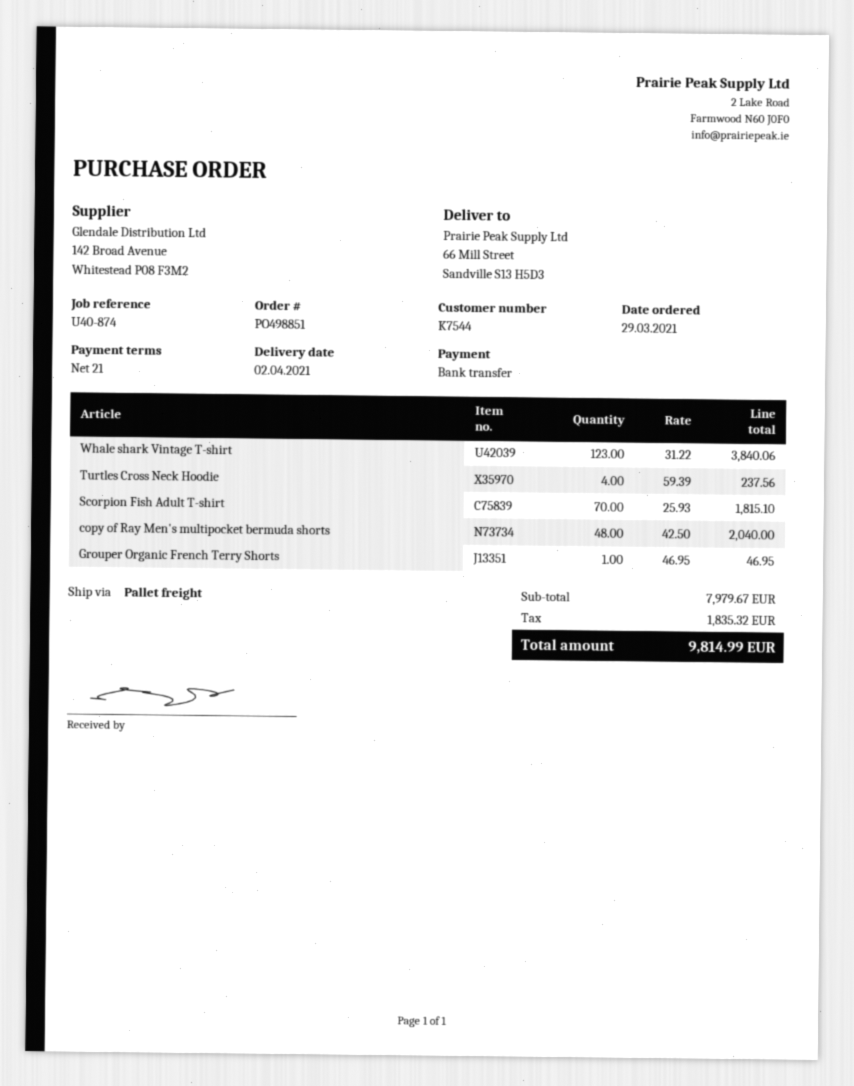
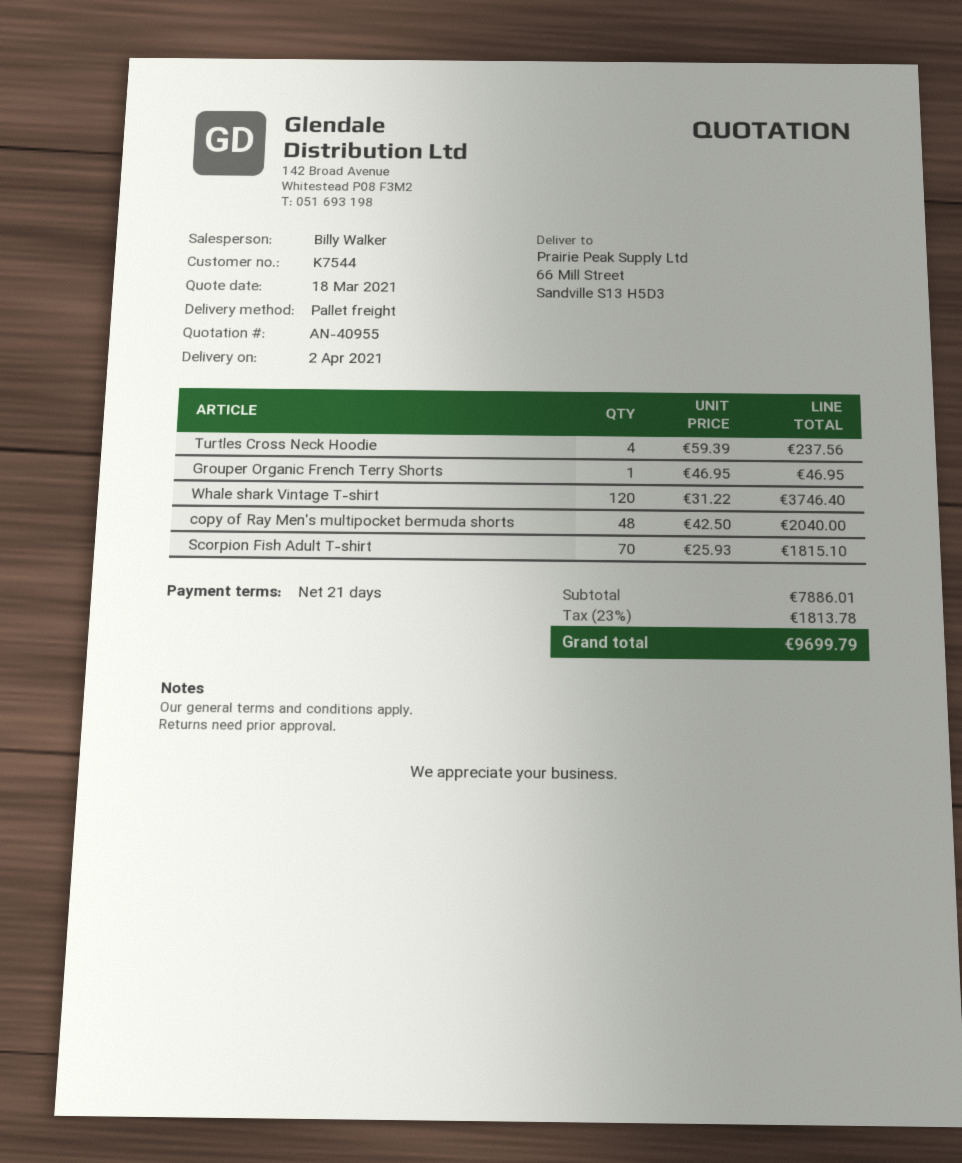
Whale shark Vintage T-shirt: 123 x 31.22 = 3840.06 -> 120 x 31.22 = 3746.40
subtotal: 7979.67 -> 7886.01
tax: 1835.32 -> 1813.78
total: 9814.99 -> 9699.79

